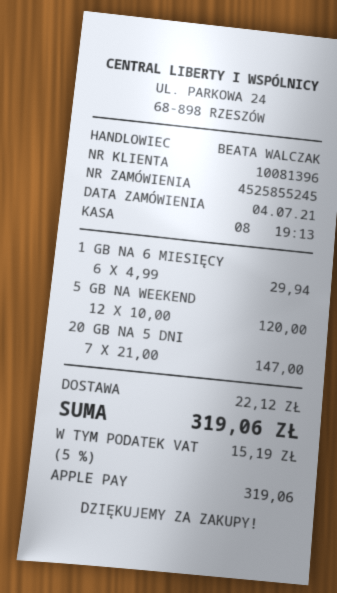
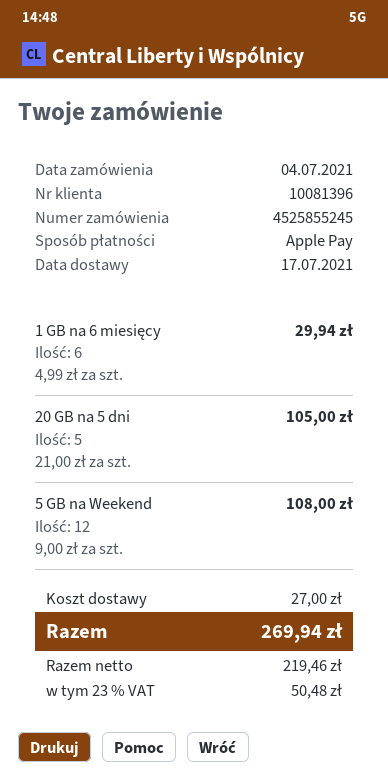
5 GB NA WEEKEND: 12 x 10.00 = 120.00 -> 12 x 9.00 = 108.00
20 GB NA 5 DNI: 7 x 21.00 = 147.00 -> 5 x 21.00 = 105.00
shipping: 22.12 -> 27.00
tax: 5% = 15.19 -> 23% = 50.48
total: 319.06 -> 269.94

